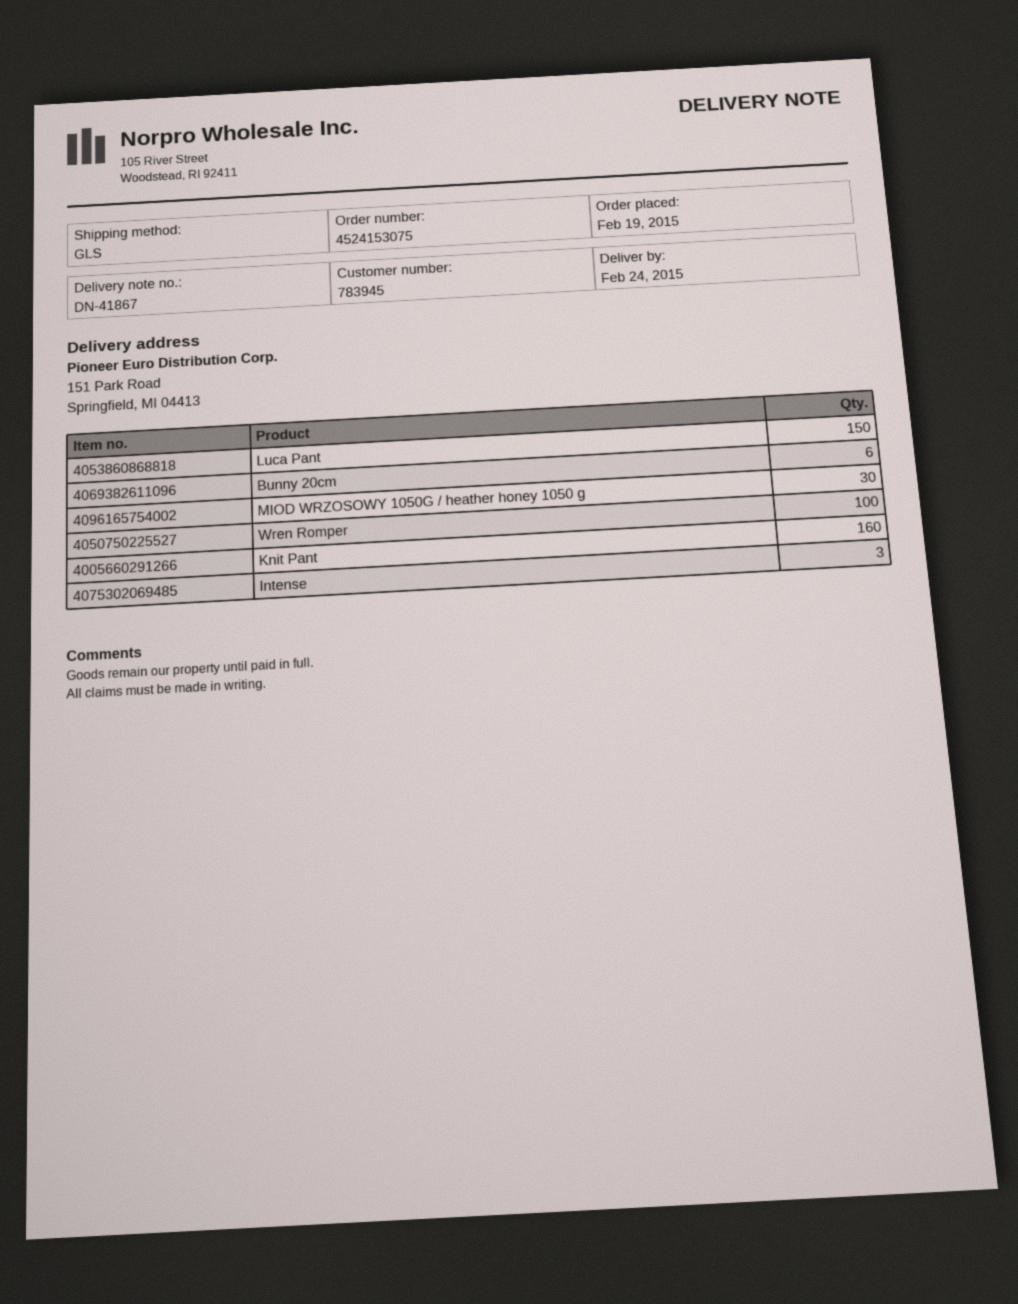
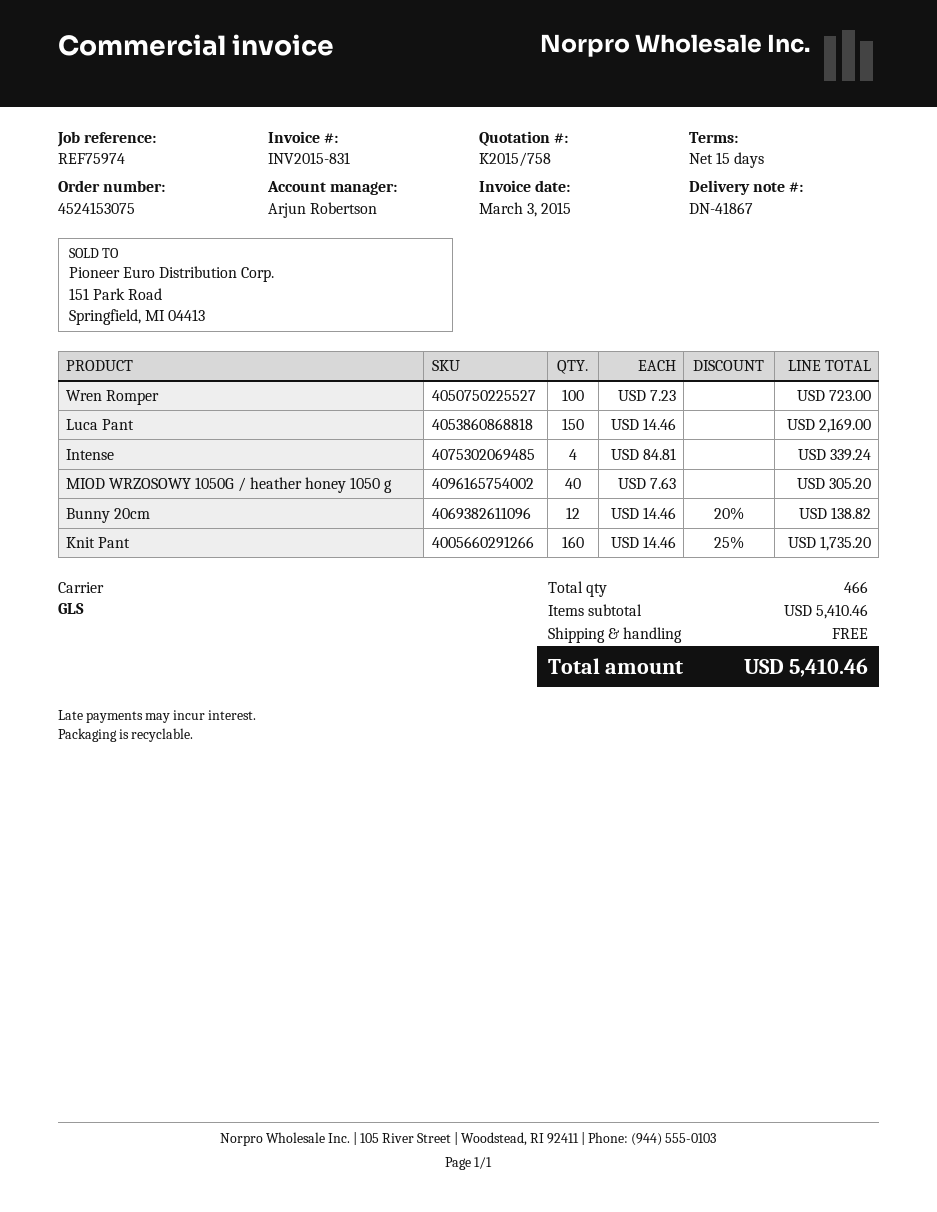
Bunny 20cm: 6 -> 12
MIOD WRZOSOWY 1050G / heather honey 1050 g: 30 -> 40
Intense: 3 -> 4

